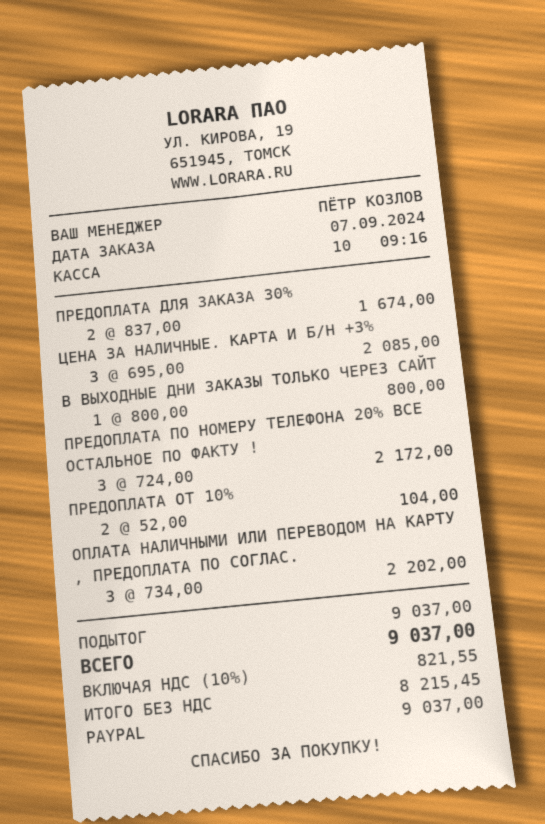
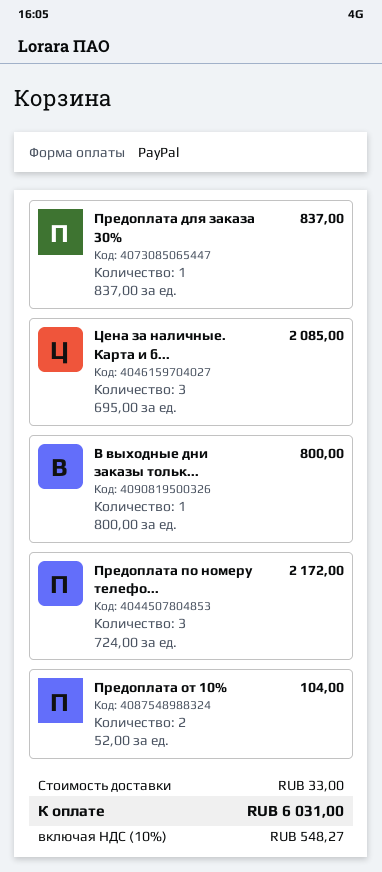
ПРЕДОПЛАТА ДЛЯ ЗАКАЗА 30%: 2 x 837.00 = 1674.00 -> 1 x 837.00 = 837.00
ОПЛАТА НАЛИЧНЫМИ ИЛИ ПЕРЕВОДОМ НА КАРТУ , ПРЕДОПЛАТА ПО СОГЛАС.: 3 x 734.00 = 2202.00 -> none
shipping: none -> 33.00
tax: 10% = 821.55 -> 10% = 548.27
total: 9037.00 -> 6031.00

